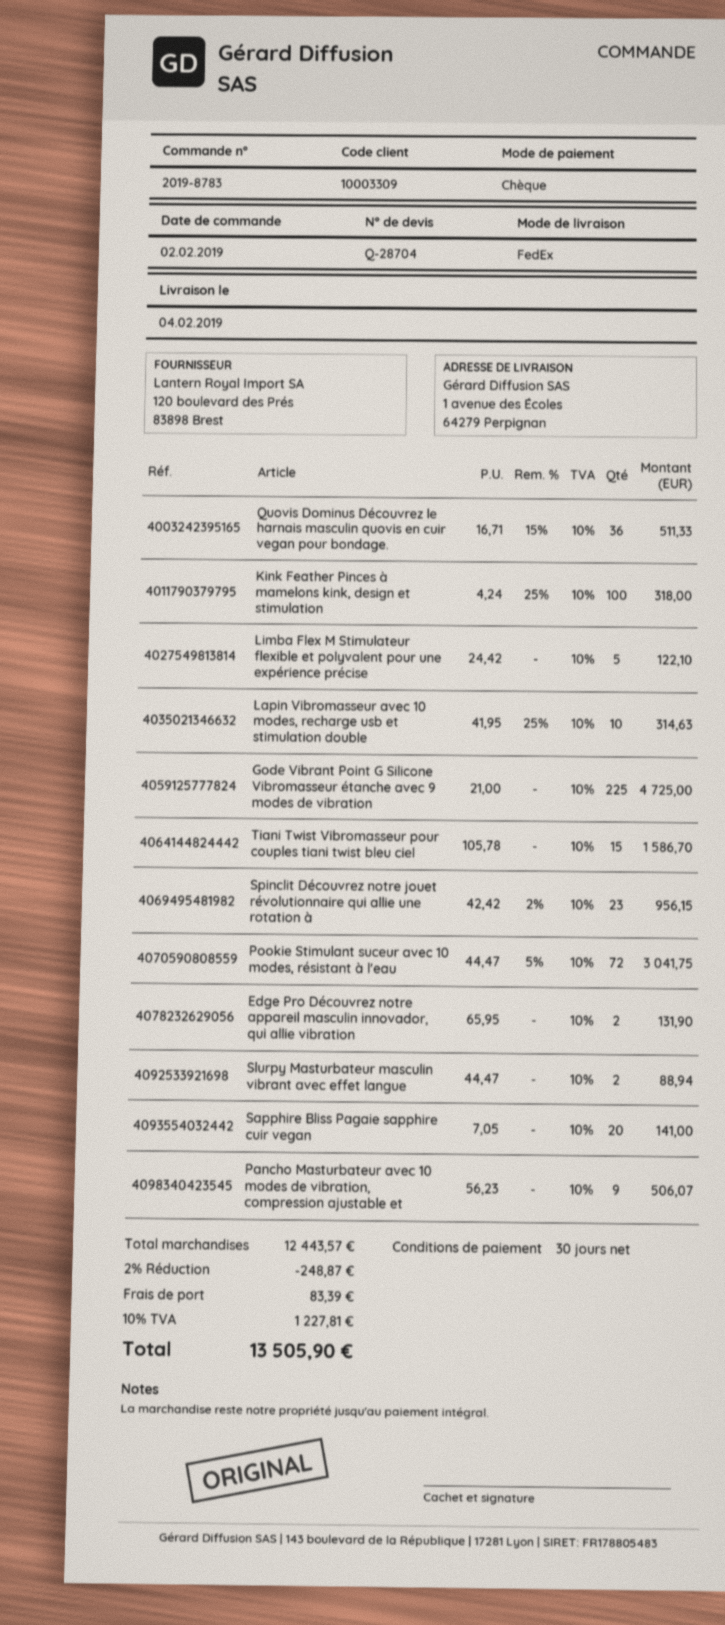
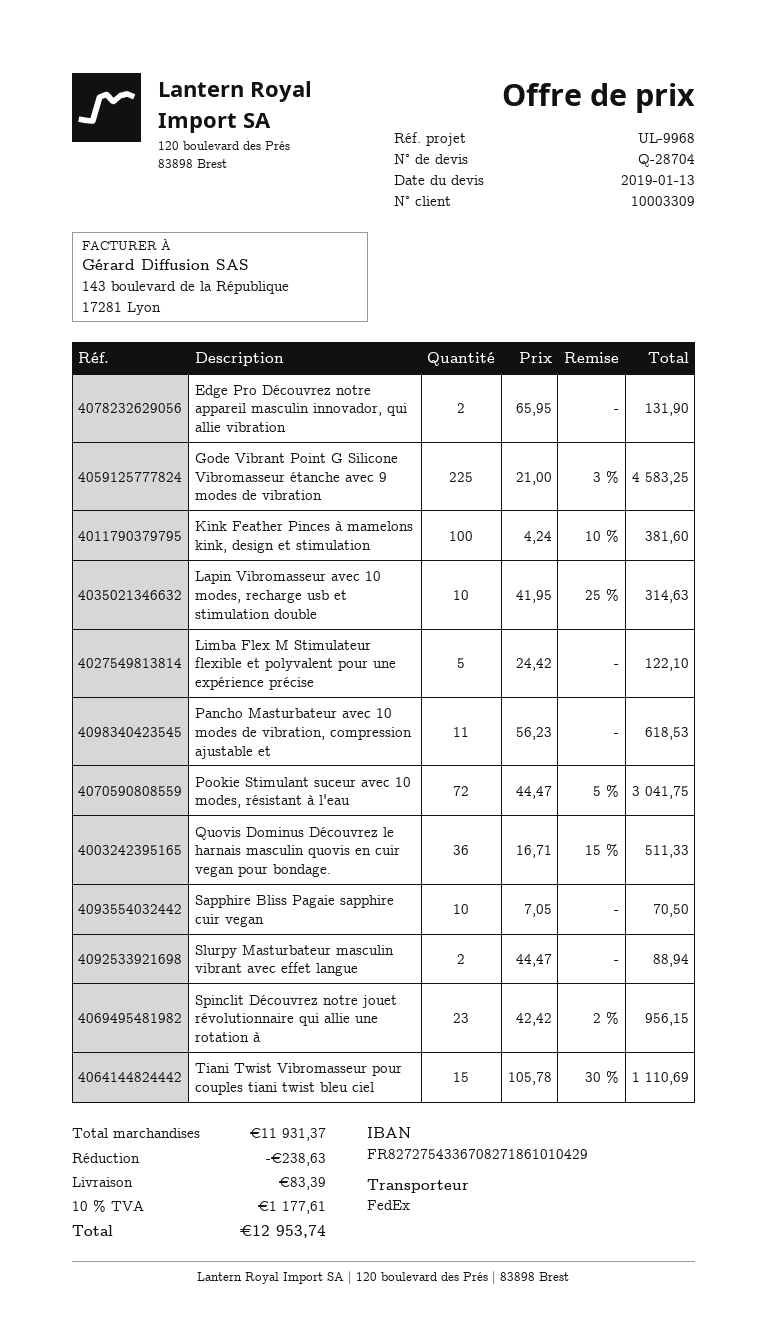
Kink Feather Pinces à mamelons kink, design et stimulation: 100 x 4.24 - 25% = 318.00 -> 100 x 4.24 - 10% = 381.60
Gode Vibrant Point G Silicone Vibromasseur étanche avec 9 modes de vibration: 225 x 21.00 = 4725.00 -> 225 x 21.00 - 3% = 4583.25
Tiani Twist Vibromasseur pour couples tiani twist bleu ciel: 15 x 105.78 = 1586.70 -> 15 x 105.78 - 30% = 1110.69
Sapphire Bliss Pagaie sapphire cuir vegan: 20 x 7.05 = 141.00 -> 10 x 7.05 = 70.50
Pancho Masturbateur avec 10 modes de vibration, compression ajustable et: 9 x 56.23 = 506.07 -> 11 x 56.23 = 618.53
subtotal: 12443.57 -> 11931.37
discount: 248.87 -> 238.63
tax: 10% = 1227.81 -> 10% = 1177.61
total: 13505.90 -> 12953.74

